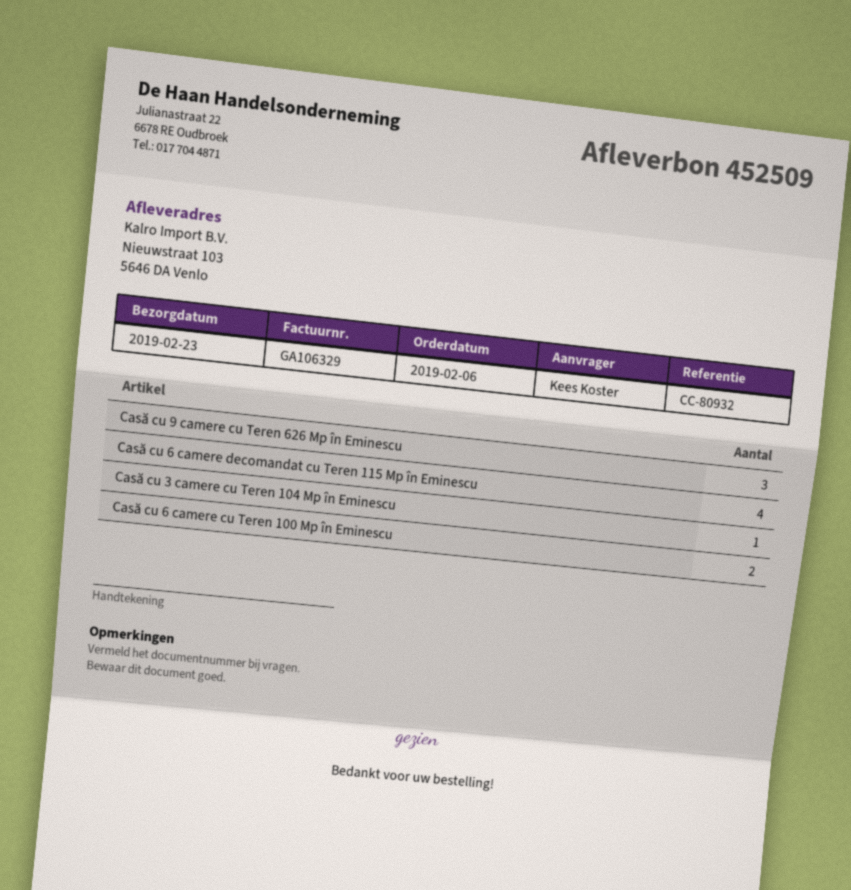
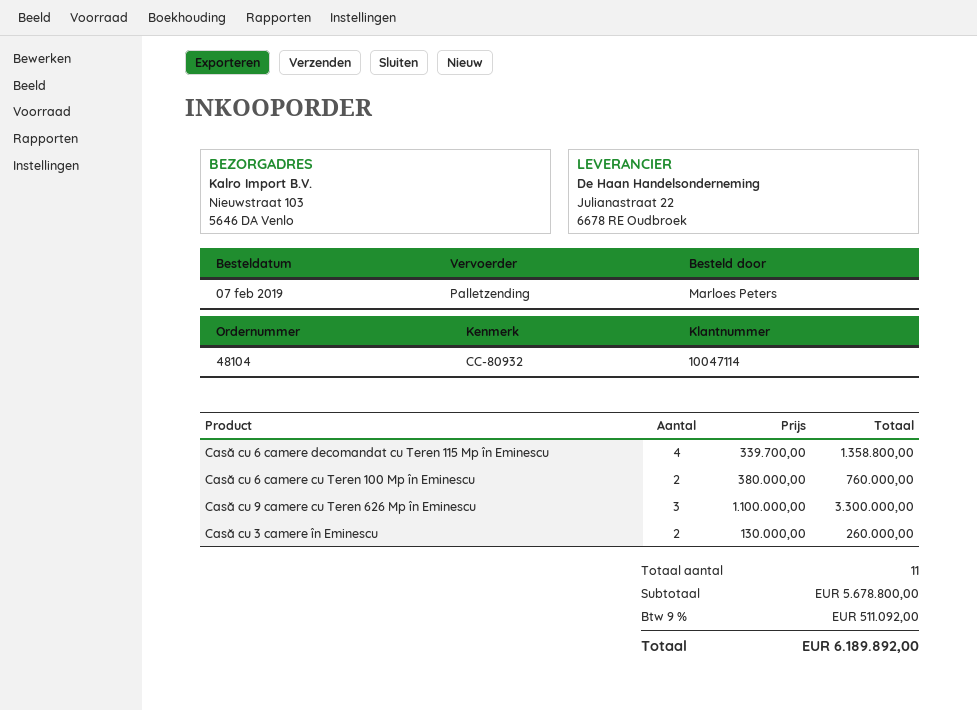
order date: 2019-02-06 -> 2019-02-07
ordered by: Kees Koster -> Marloes Peters
Casă cu 3 camere cu Teren 104 Mp în Eminescu: 1 -> none
Casă cu 3 camere în Eminescu: none -> 2

